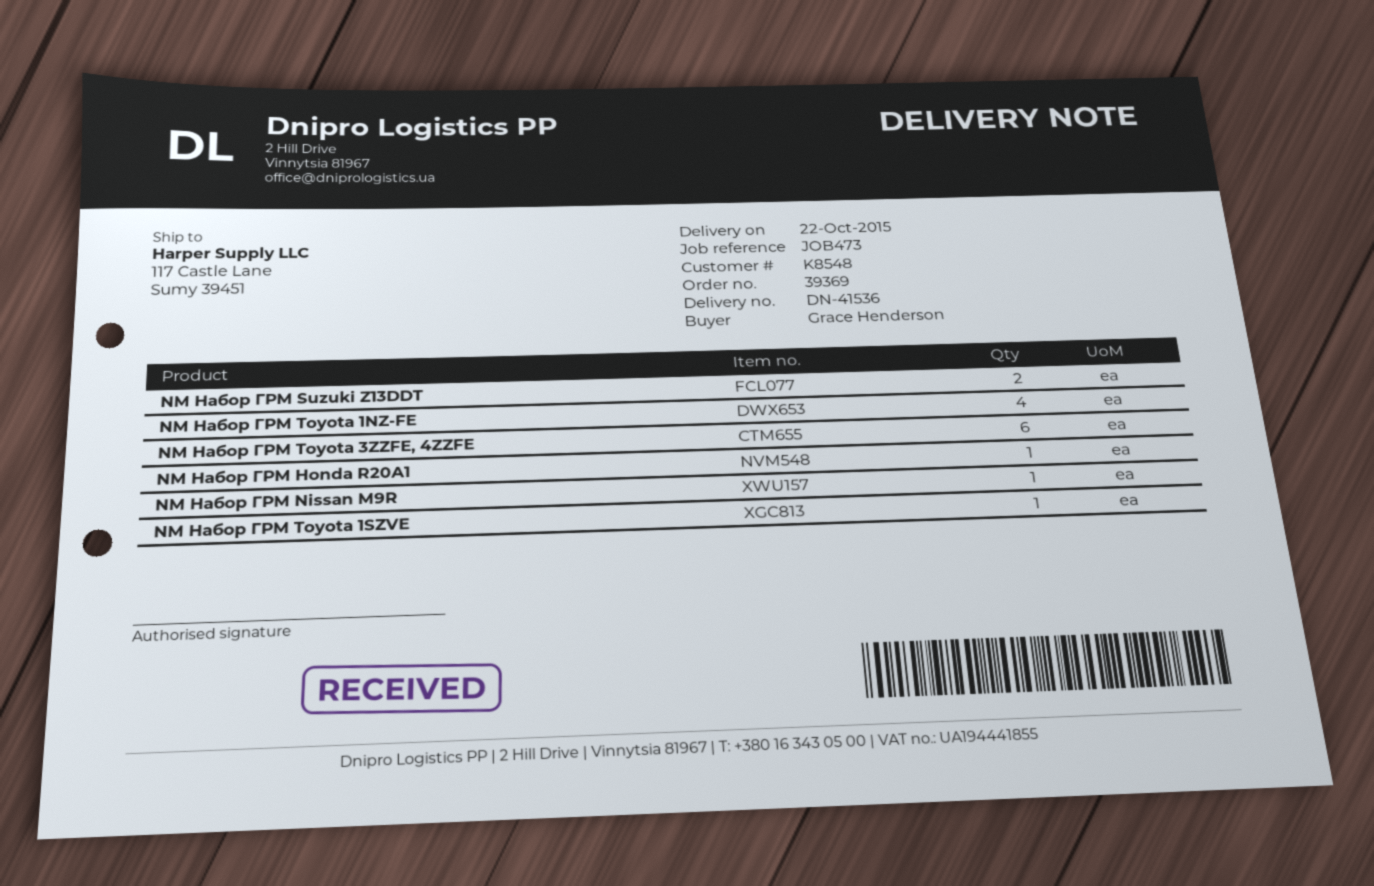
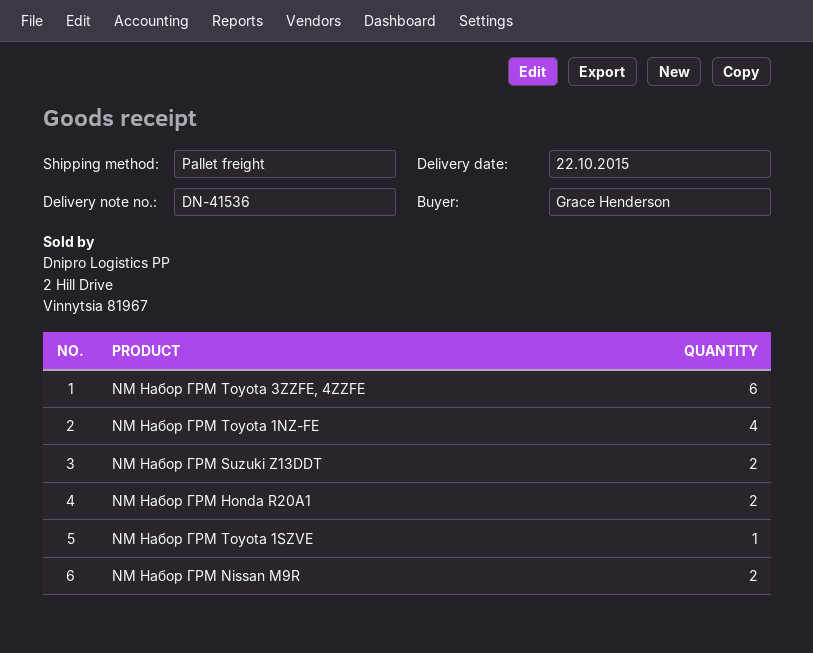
NM Набор ГРМ Honda R20A1: 1 -> 2
NM Набор ГРМ Nissan M9R: 1 -> 2

